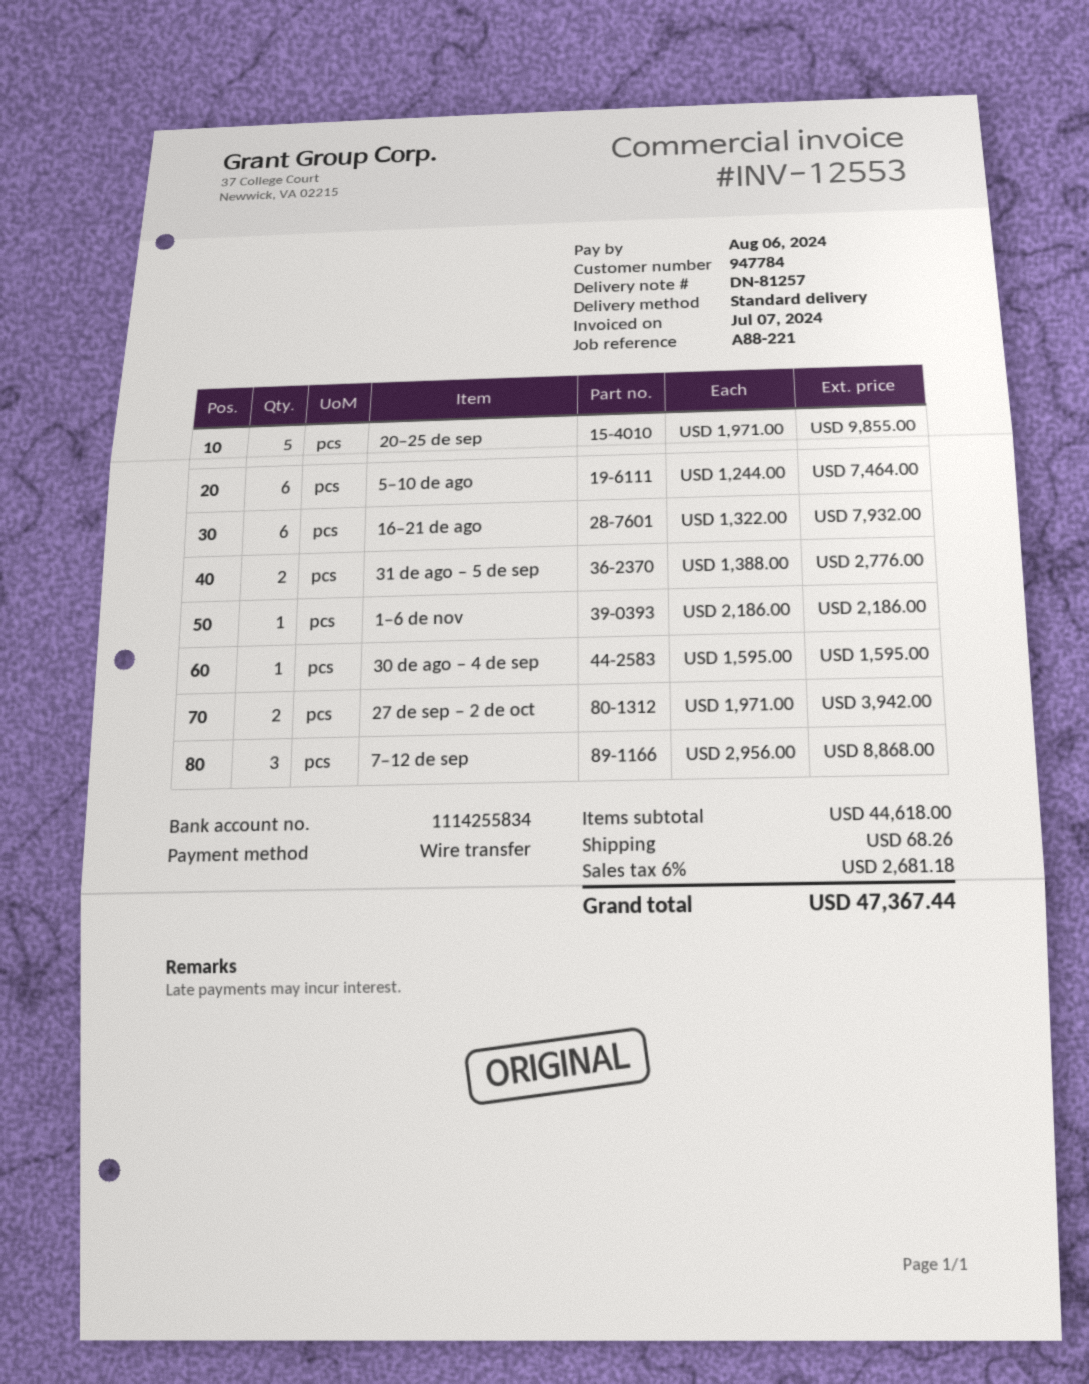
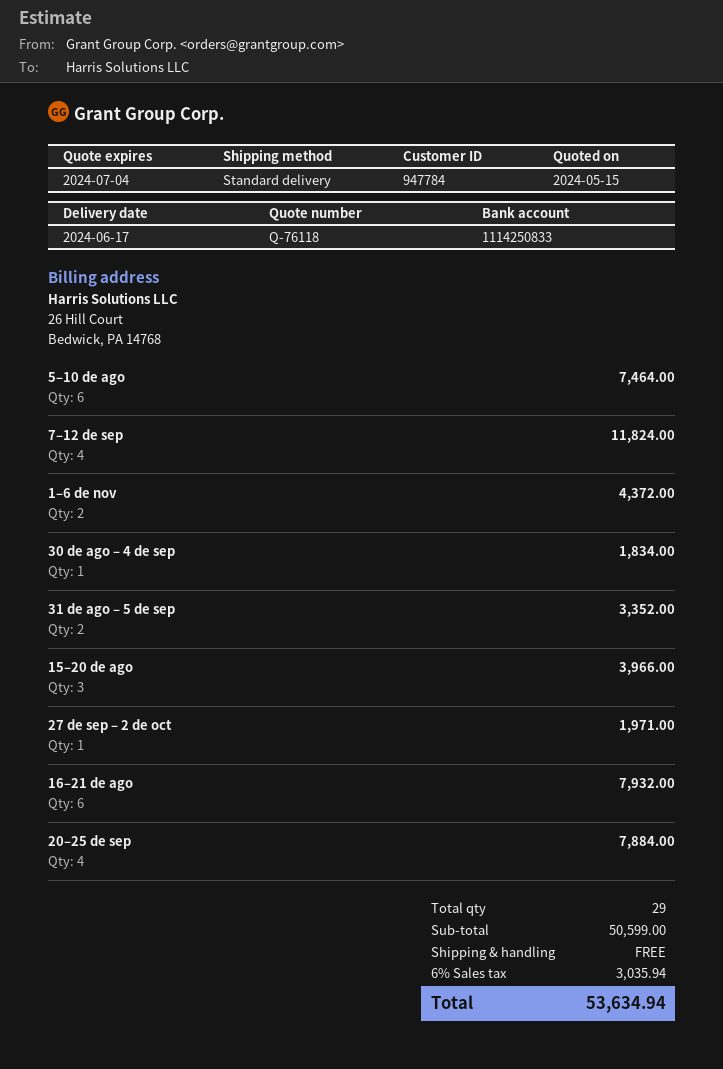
bank account: 1114255834 -> 1114250833
20–25 de sep: 5 for 9855.00 -> 4 for 7884.00
31 de ago – 5 de sep: 2 for 2776.00 -> 2 for 3352.00
1–6 de nov: 1 for 2186.00 -> 2 for 4372.00
30 de ago – 4 de sep: 1 for 1595.00 -> 1 for 1834.00
27 de sep – 2 de oct: 2 for 3942.00 -> 1 for 1971.00
7–12 de sep: 3 for 8868.00 -> 4 for 11824.00
15–20 de ago: none -> 3 for 3966.00
subtotal: 44618.00 -> 50599.00
shipping: 68.26 -> 0.00
tax: 6% = 2681.18 -> 6% = 3035.94
total: 47367.44 -> 53634.94

